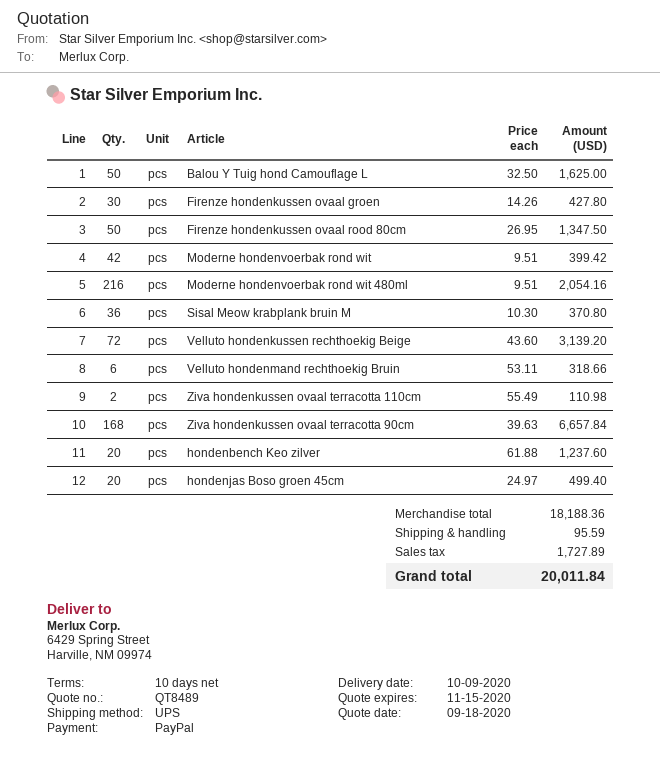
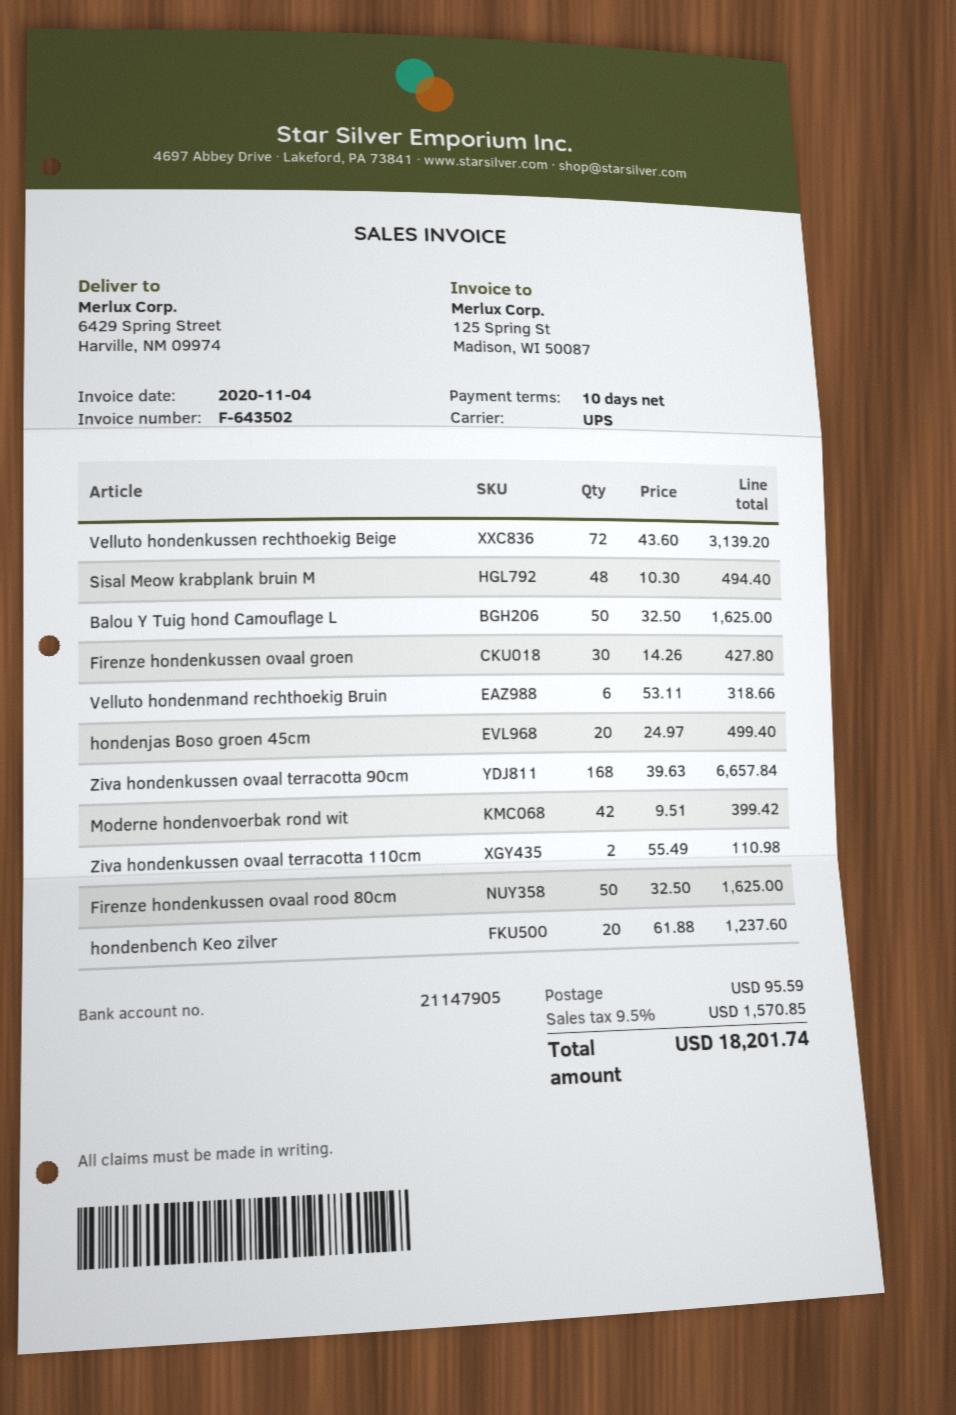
Firenze hondenkussen ovaal rood 80cm: 50 x 26.95 = 1347.50 -> 50 x 32.50 = 1625.00
Moderne hondenvoerbak rond wit 480ml: 216 x 9.51 = 2054.16 -> none
Sisal Meow krabplank bruin M: 36 x 10.30 = 370.80 -> 48 x 10.30 = 494.40
tax: 1727.89 -> 1570.85
total: 20011.84 -> 18201.74

